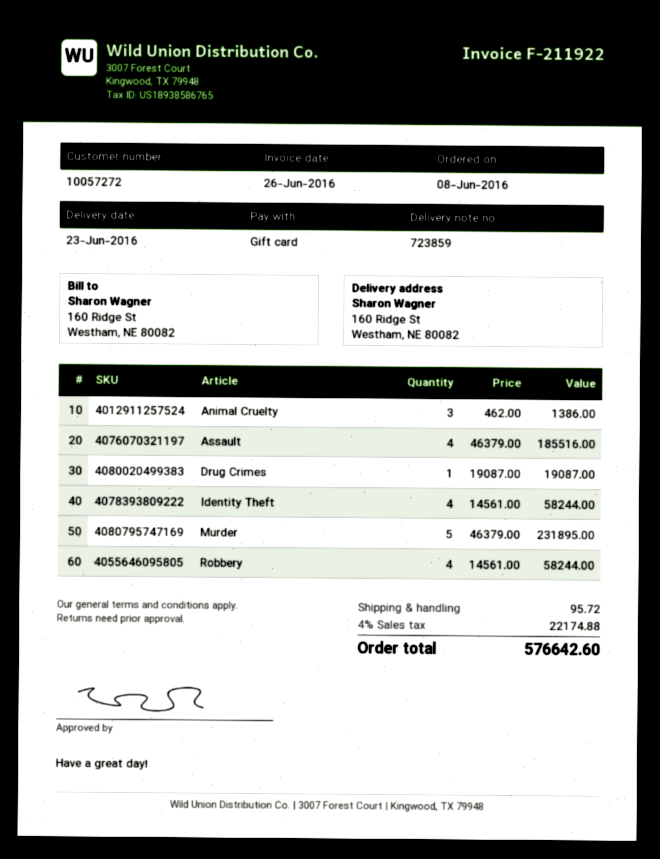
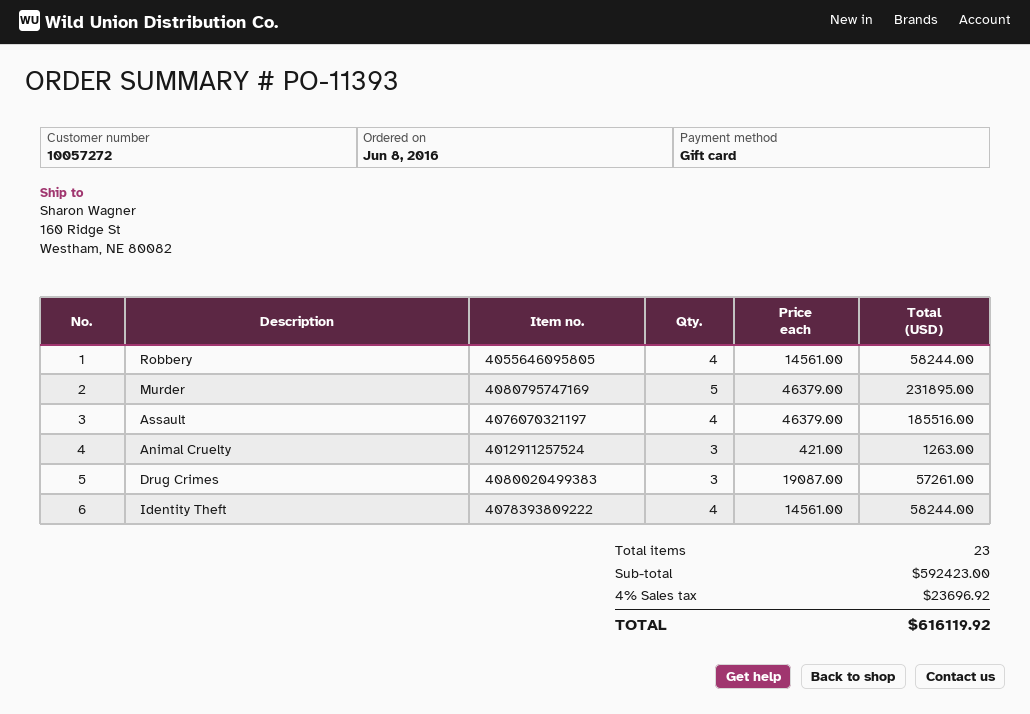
Animal Cruelty: 3 x 462.00 = 1386.00 -> 3 x 421.00 = 1263.00
Drug Crimes: 1 x 19087.00 = 19087.00 -> 3 x 19087.00 = 57261.00
shipping: 95.72 -> none
tax: 4% = 22174.88 -> 4% = 23696.92
total: 576642.60 -> 616119.92

